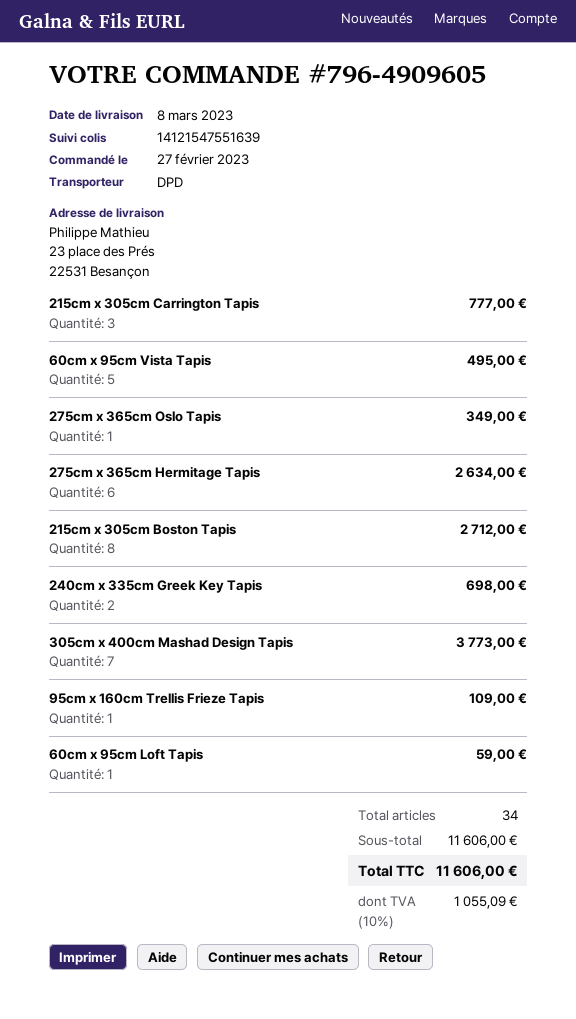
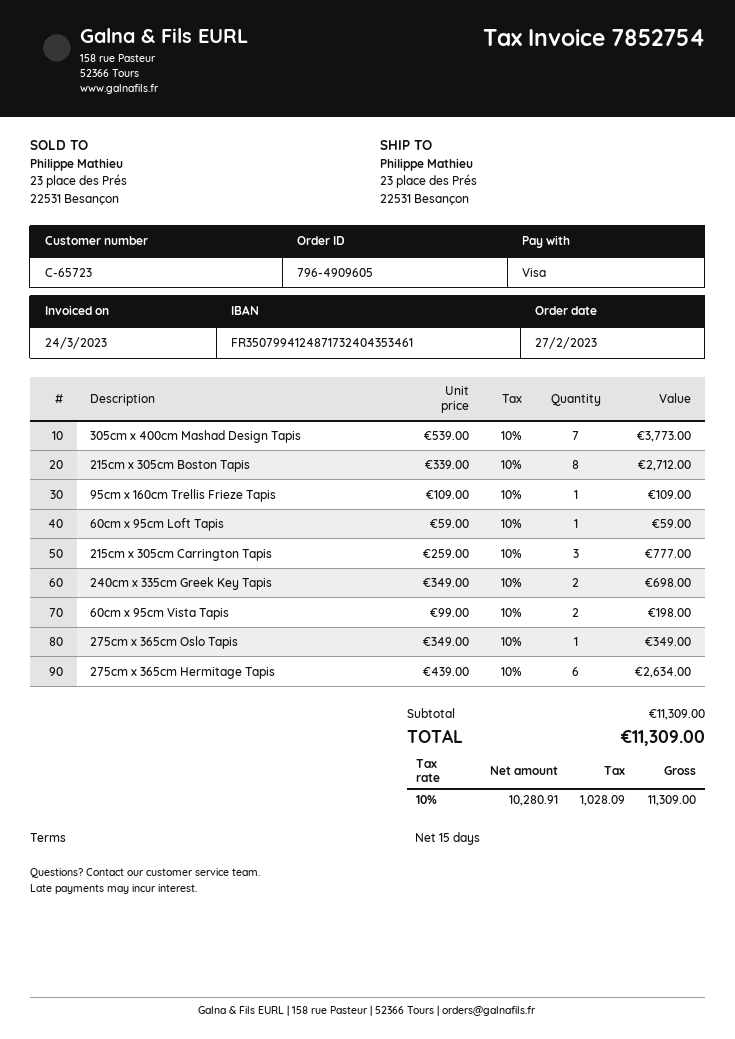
60cm x 95cm Vista Tapis: 5 for 495.00 -> 2 for 198.00
subtotal: 11606.00 -> 11309.00
tax: 10% = 1055.09 -> 10% = 1028.09
total: 11606.00 -> 11309.00

